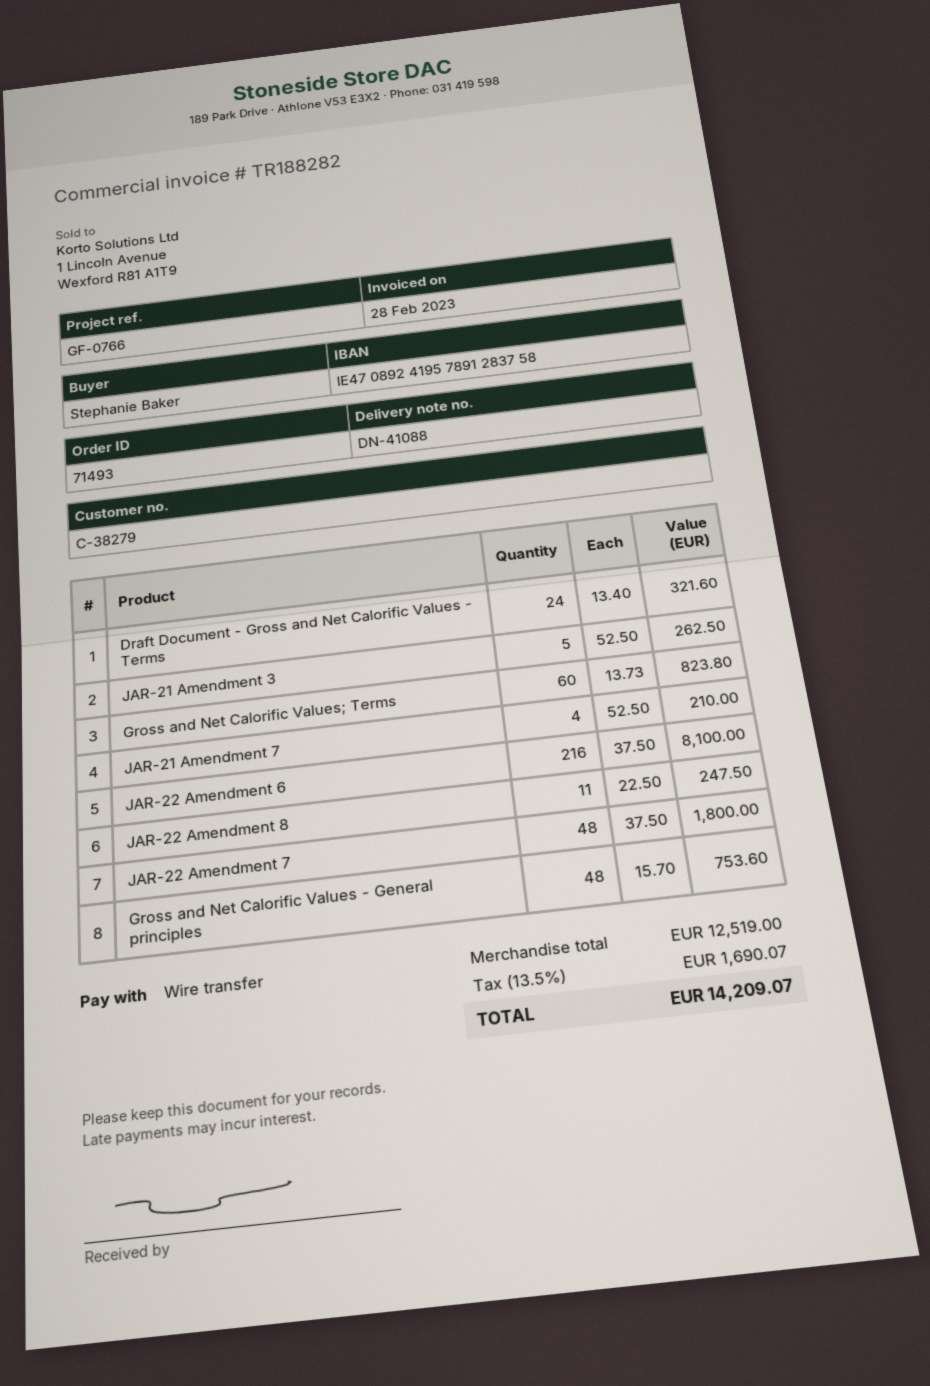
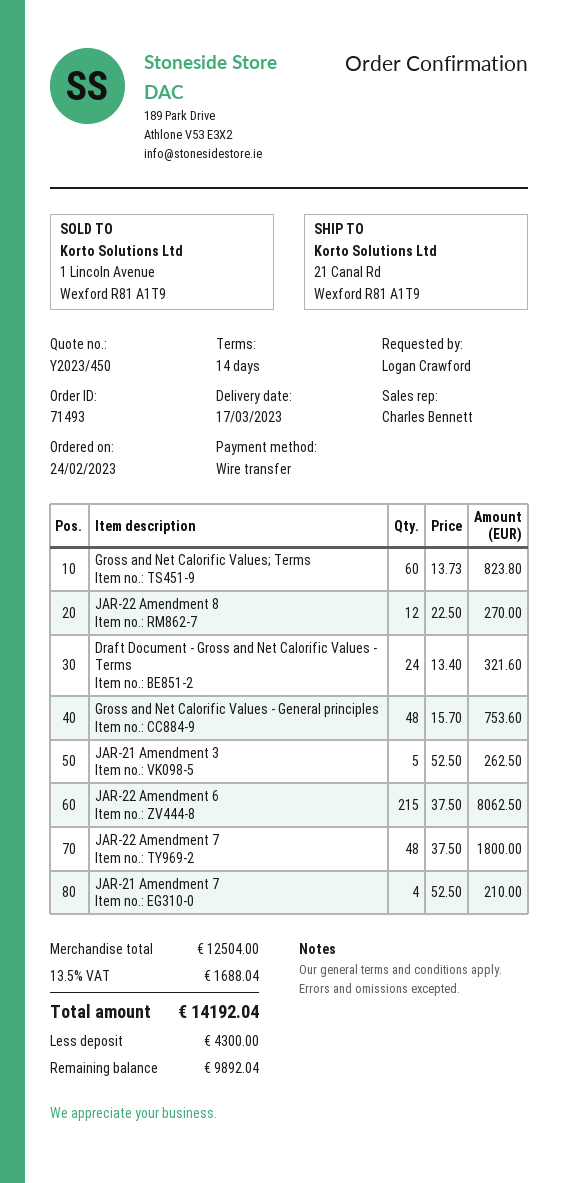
ordered by: Stephanie Baker -> Logan Crawford
JAR-22 Amendment 6: 216 x 37.50 = 8100.00 -> 215 x 37.50 = 8062.50
JAR-22 Amendment 8: 11 x 22.50 = 247.50 -> 12 x 22.50 = 270.00
subtotal: 12519.00 -> 12504.00
tax: 13.5% = 1690.07 -> 13.5% = 1688.04
total: 14209.07 -> 14192.04

